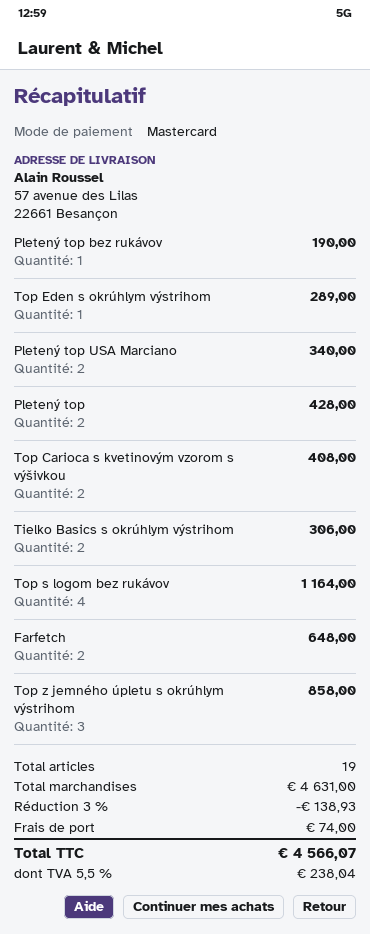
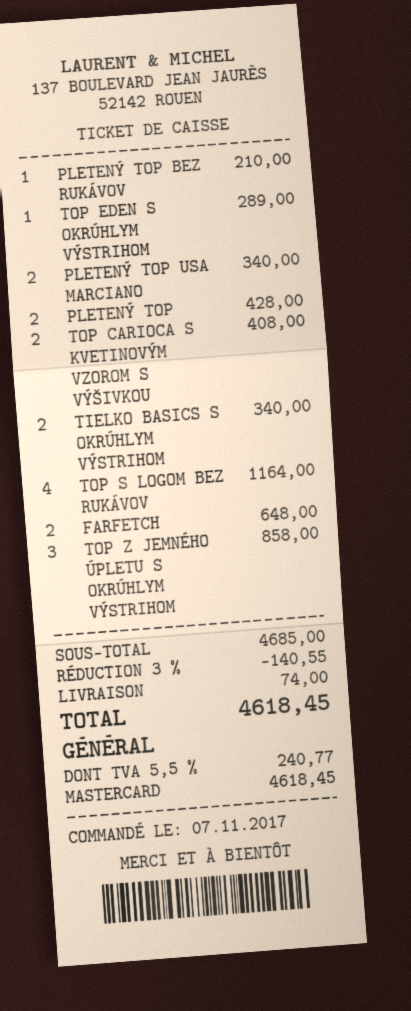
Pletený top bez rukávov: 1 for 190.00 -> 1 for 210.00
Tielko Basics s okrúhlym výstrihom: 2 for 306.00 -> 2 for 340.00
subtotal: 4631.00 -> 4685.00
discount: 3% = 138.93 -> 3% = 140.55
tax: 5.5% = 238.04 -> 5.5% = 240.77
total: 4566.07 -> 4618.45

